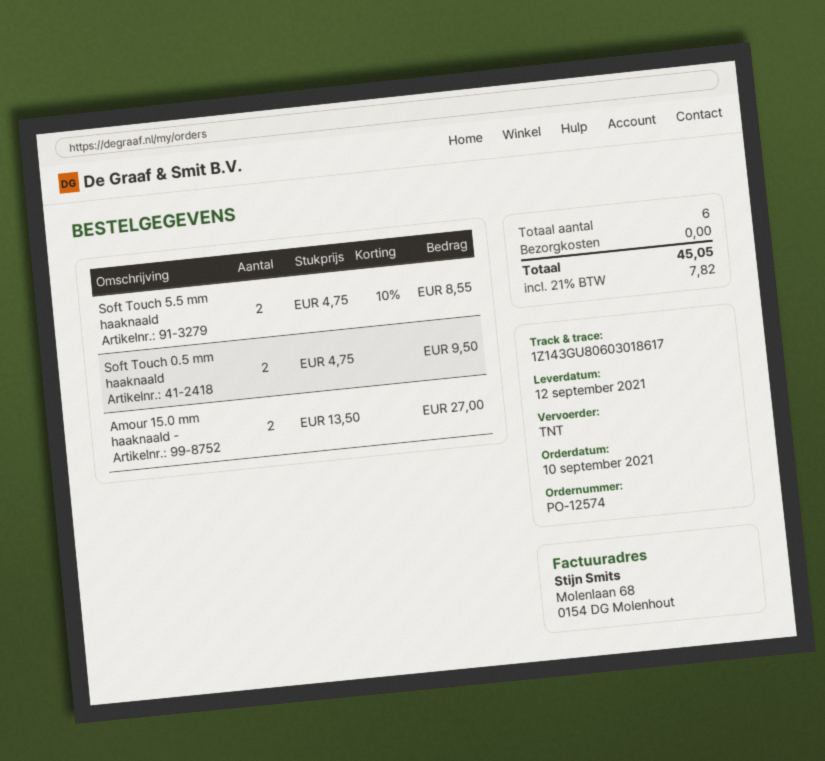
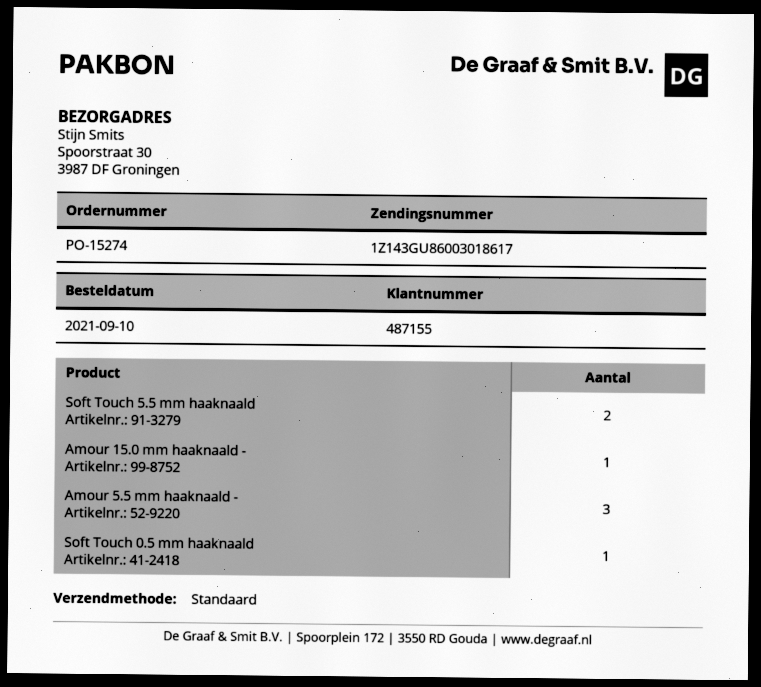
order number: PO-12574 -> PO-15274
shipping method: TNT -> standard
tracking number: 1Z143GU80603018617 -> 1Z143GU86003018617
Soft Touch 0.5 mm haaknaald: 2 -> 1
Amour 15.0 mm haaknaald -: 2 -> 1
Amour 5.5 mm haaknaald -: none -> 3

